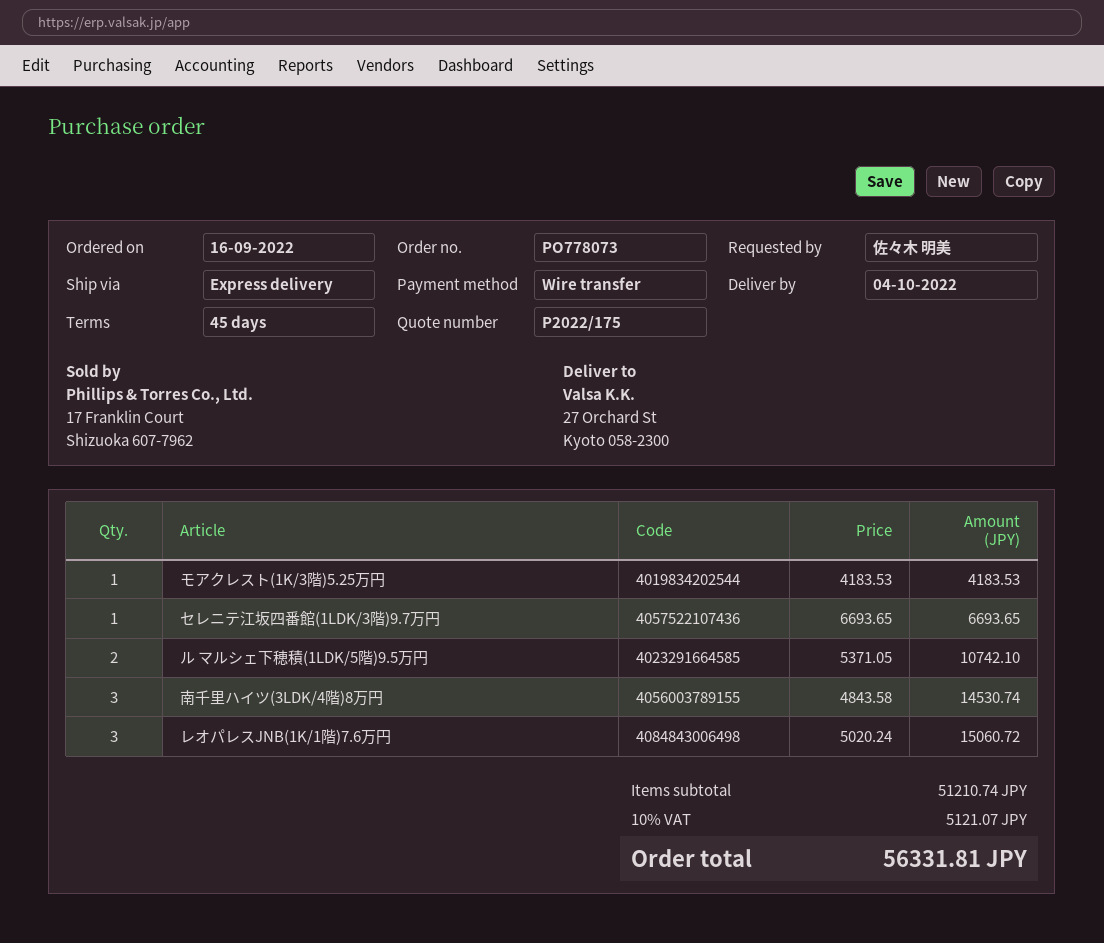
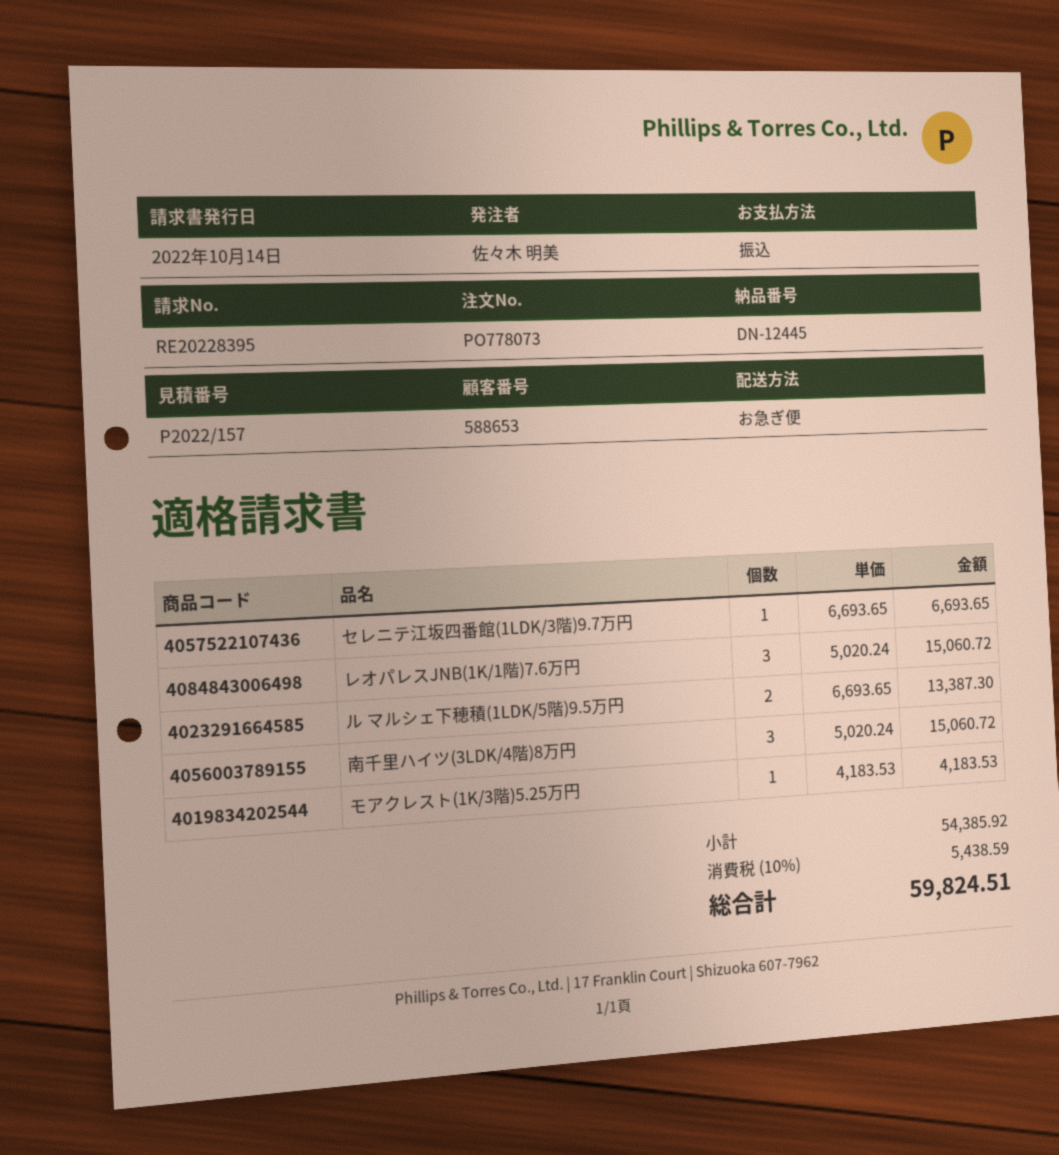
quote number: P2022/175 -> P2022/157
ル マルシェ下穂積(1LDK/5階)9.5万円: 2 x 5371.05 = 10742.10 -> 2 x 6693.65 = 13387.30
南千里ハイツ(3LDK/4階)8万円: 3 x 4843.58 = 14530.74 -> 3 x 5020.24 = 15060.72
subtotal: 51210.74 -> 54385.92
tax: 10% = 5121.07 -> 10% = 5438.59
total: 56331.81 -> 59824.51

